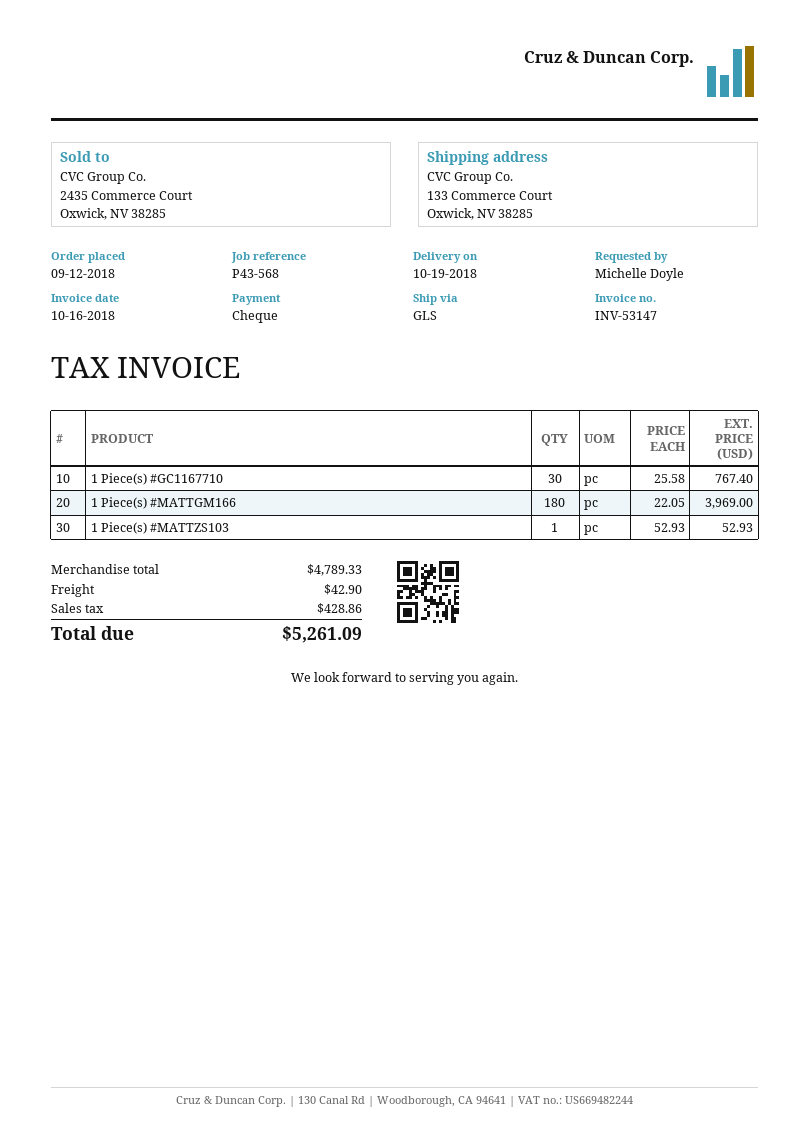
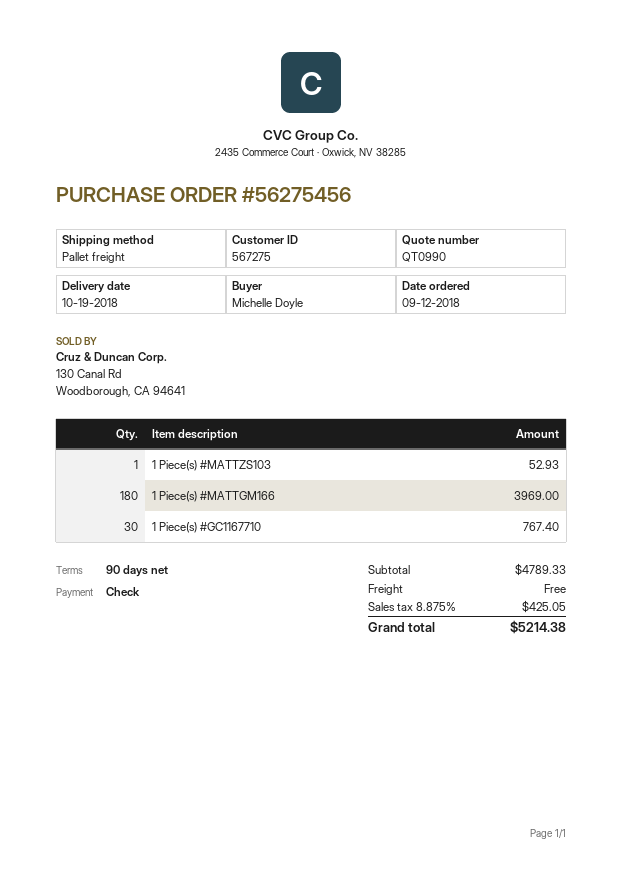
shipping method: GLS -> pallet freight
shipping: 42.90 -> 0.00
tax: 428.86 -> 425.05
total: 5261.09 -> 5214.38

